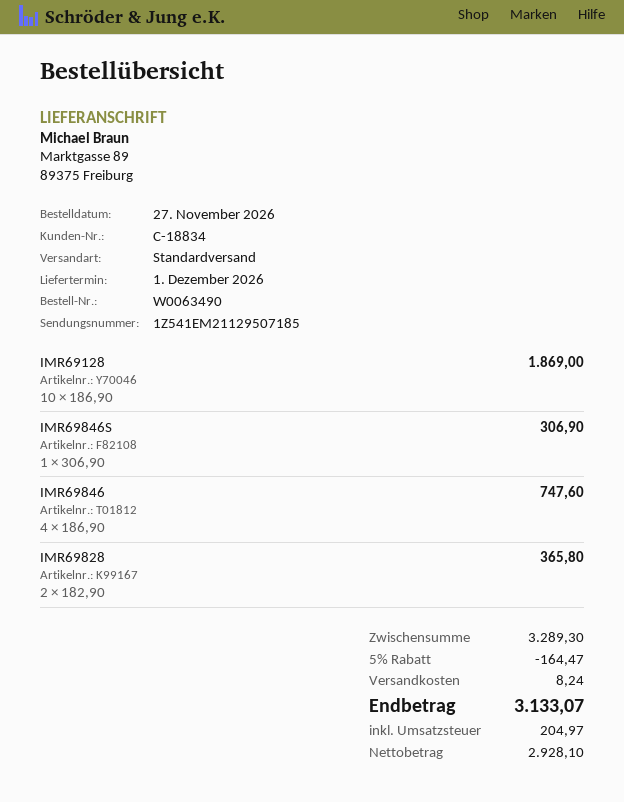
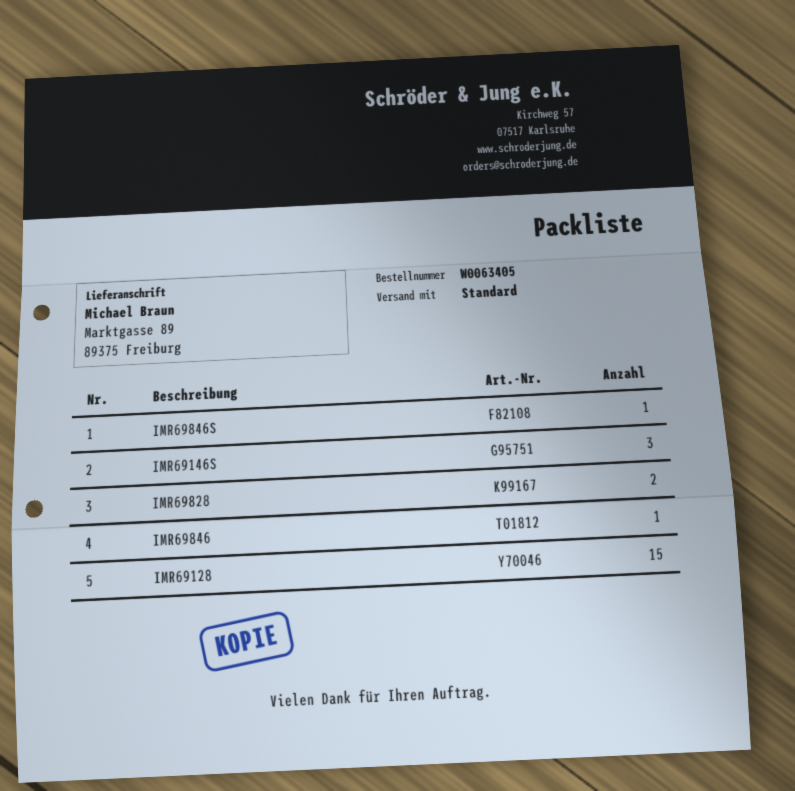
order number: W0063490 -> W0063405
IMR69128: 10 -> 15
IMR69846: 4 -> 1
IMR69146S: none -> 3

